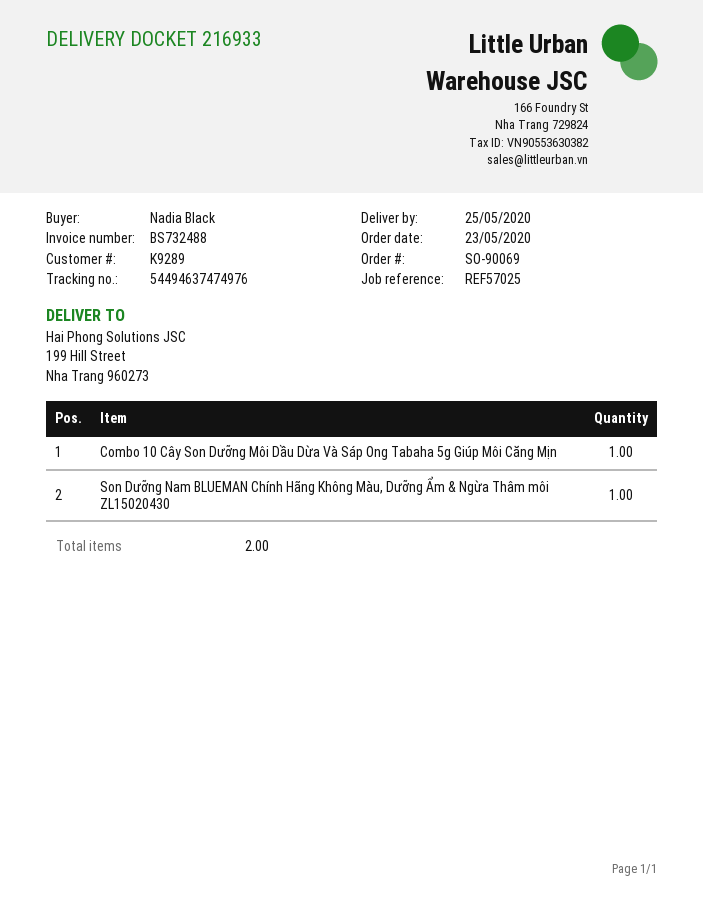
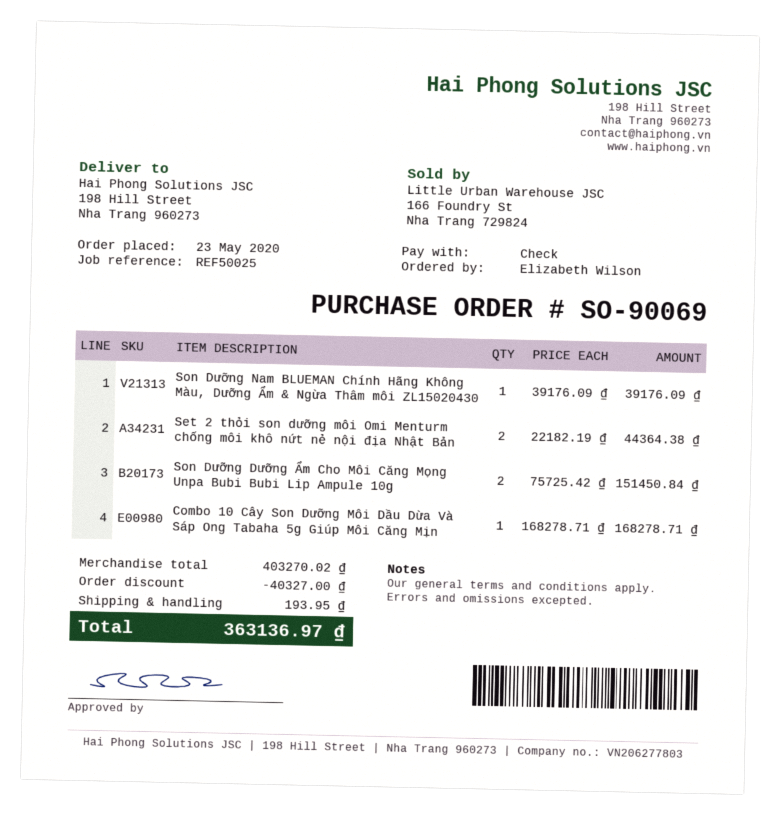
reference: REF57025 -> REF50025
ordered by: Nadia Black -> Elizabeth Wilson
ship to: 199 Hill Street, Nha Trang 960273 -> 198 Hill Street, Nha Trang 960273
Set 2 thỏi son dưỡng môi Omi Menturm chống môi khô nứt nẻ nội địa Nhật Bản: none -> 2
Son Dưỡng Dưỡng Ẩm Cho Môi Căng Mọng Unpa Bubi Bubi Lip Ampule 10g: none -> 2

